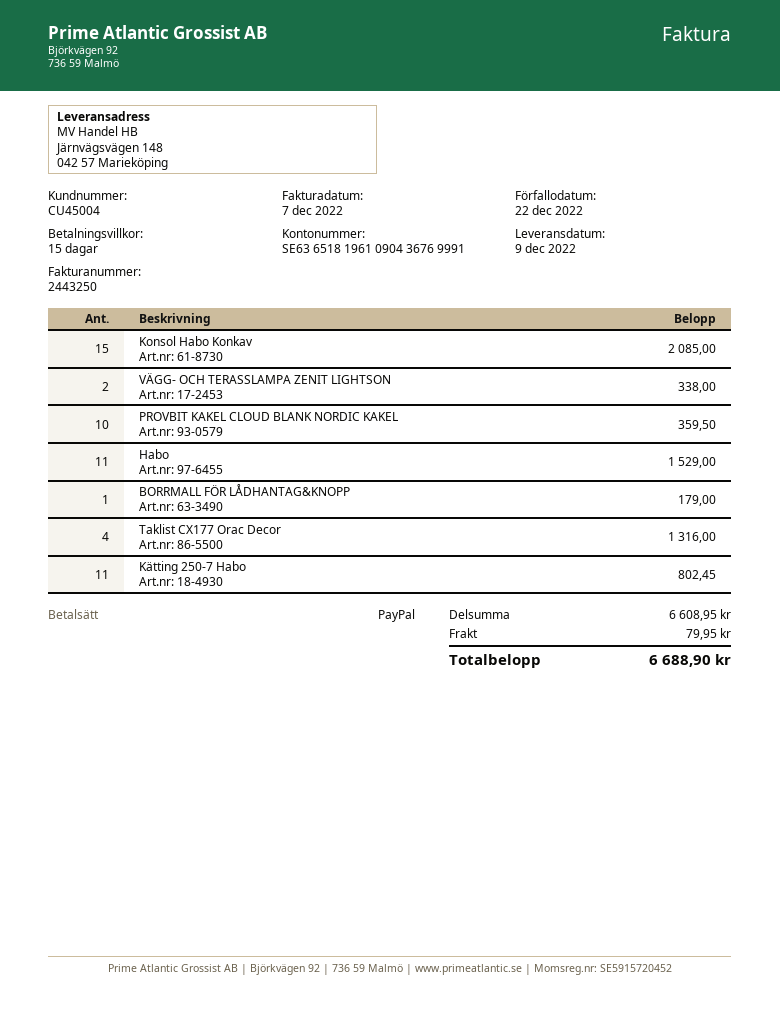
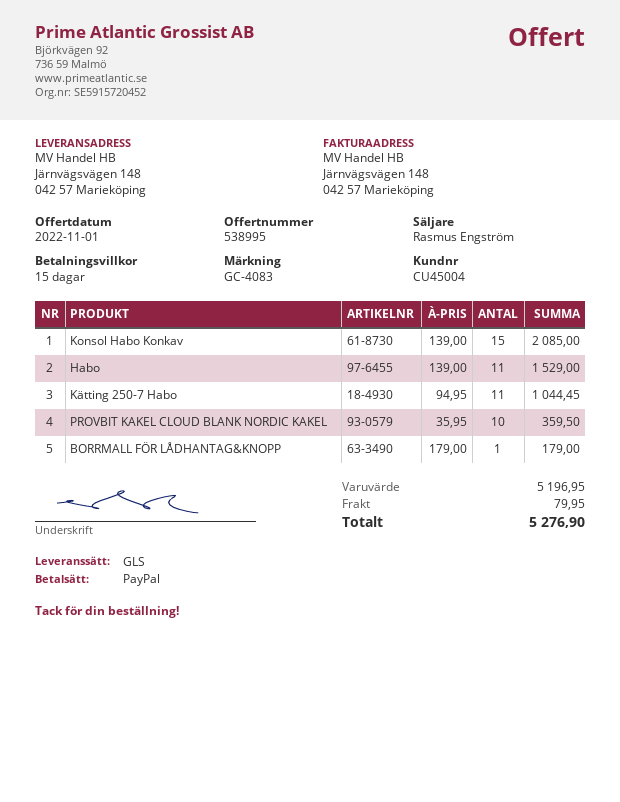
VÄGG- OCH TERASSLAMPA ZENIT LIGHTSON: 2 for 338.00 -> none
Taklist CX177 Orac Decor: 4 for 1316.00 -> none
Kätting 250-7 Habo: 11 for 802.45 -> 11 for 1044.45
subtotal: 6608.95 -> 5196.95
total: 6688.90 -> 5276.90

